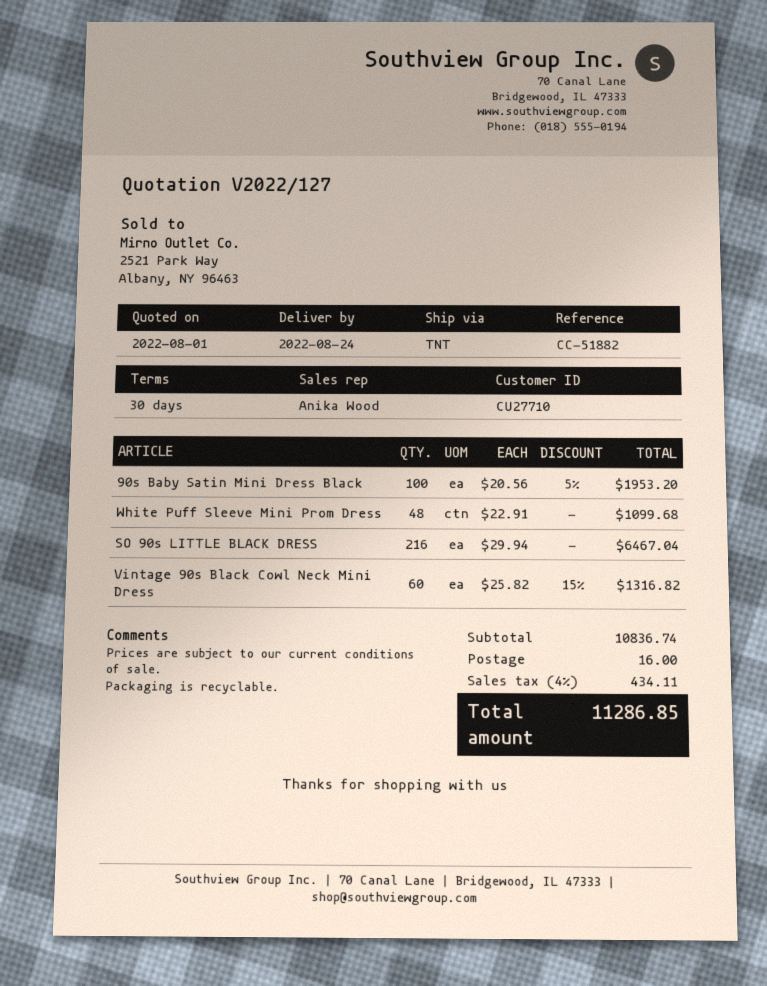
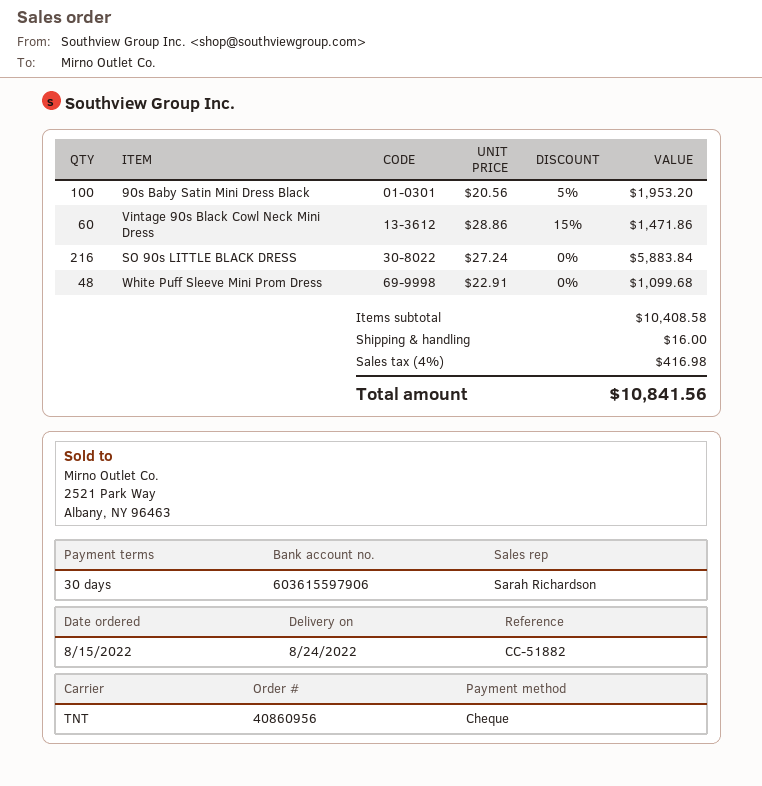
sales rep: Anika Wood -> Sarah Richardson
SO 90s LITTLE BLACK DRESS: 216 x 29.94 = 6467.04 -> 216 x 27.24 = 5883.84
Vintage 90s Black Cowl Neck Mini Dress: 60 x 25.82 - 15% = 1316.82 -> 60 x 28.86 - 15% = 1471.86
subtotal: 10836.74 -> 10408.58
tax: 4% = 434.11 -> 4% = 416.98
total: 11286.85 -> 10841.56

